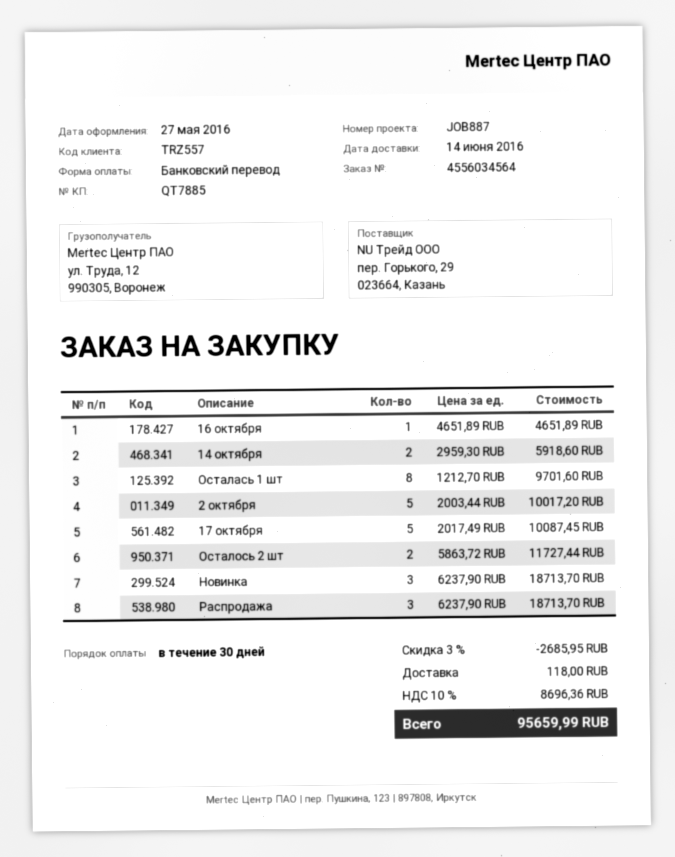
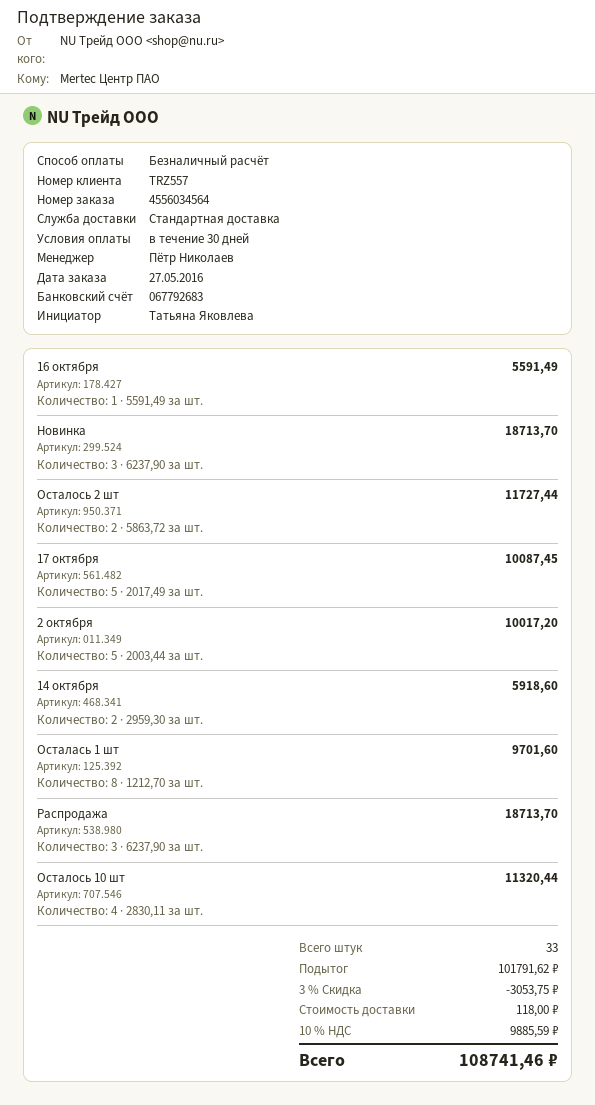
16 октября: 1 x 4651.89 = 4651.89 -> 1 x 5591.49 = 5591.49
Осталось 10 шт: none -> 4 x 2830.11 = 11320.44
discount: 3% = 2685.95 -> 3% = 3053.75
tax: 10% = 8696.36 -> 10% = 9885.59
total: 95659.99 -> 108741.46

